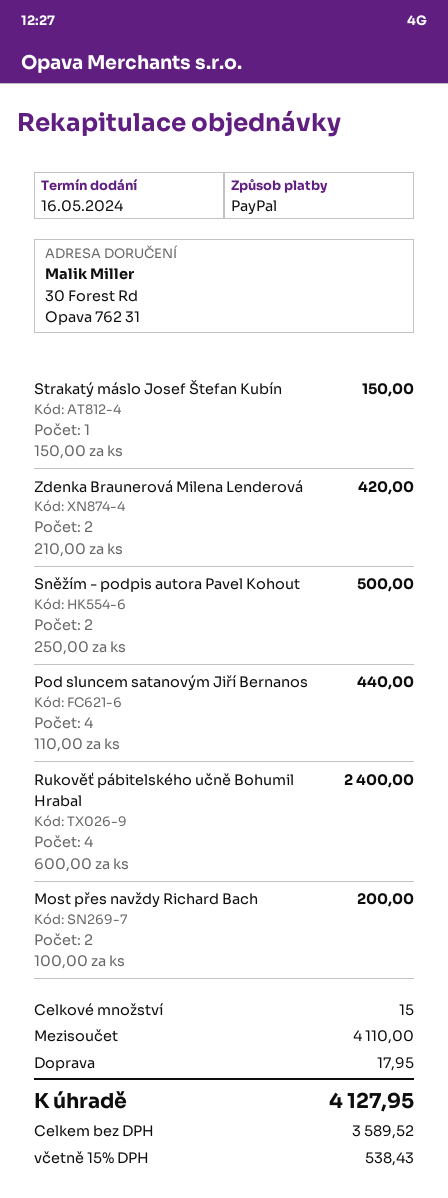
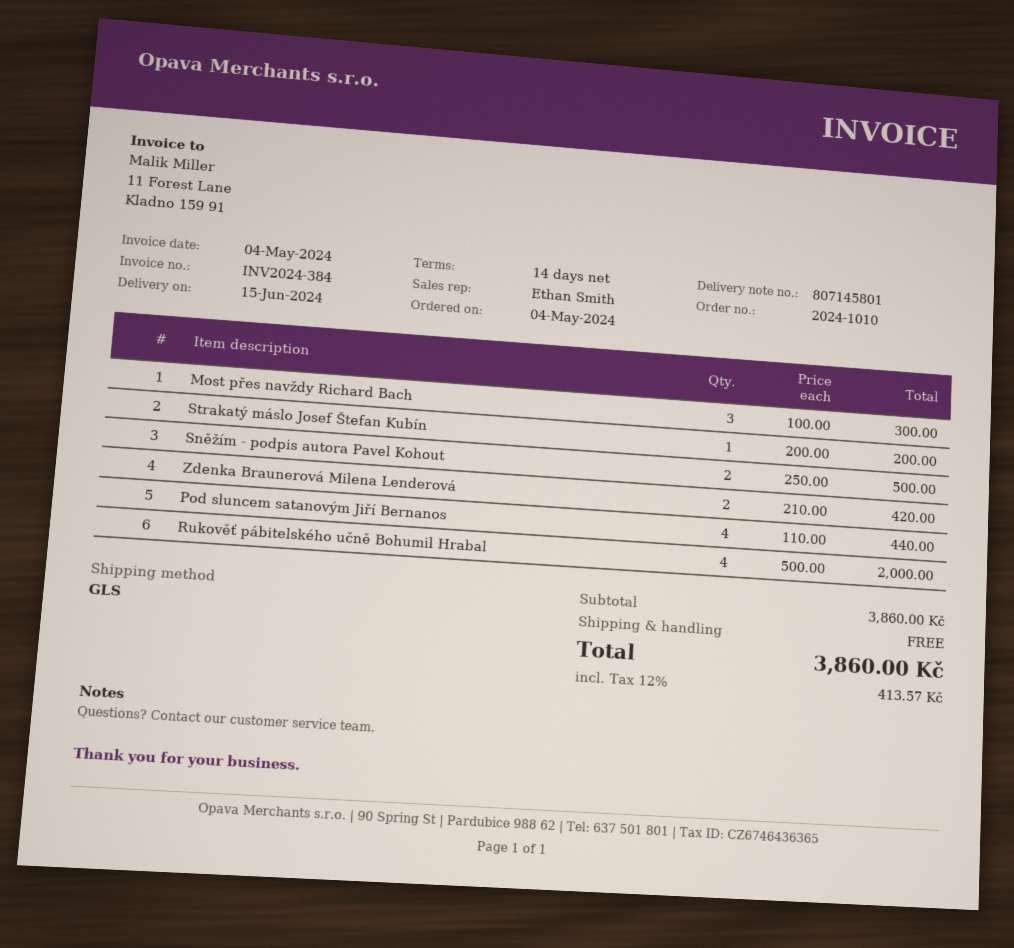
delivery date: 2024-05-16 -> 2024-06-15
Strakatý máslo Josef Štefan Kubín: 1 x 150.00 = 150.00 -> 1 x 200.00 = 200.00
Rukověť pábitelského učně Bohumil Hrabal: 4 x 600.00 = 2400.00 -> 4 x 500.00 = 2000.00
Most přes navždy Richard Bach: 2 x 100.00 = 200.00 -> 3 x 100.00 = 300.00
subtotal: 4110.00 -> 3860.00
shipping: 17.95 -> 0.00
tax: 15% = 538.43 -> 12% = 413.57
total: 4127.95 -> 3860.00

